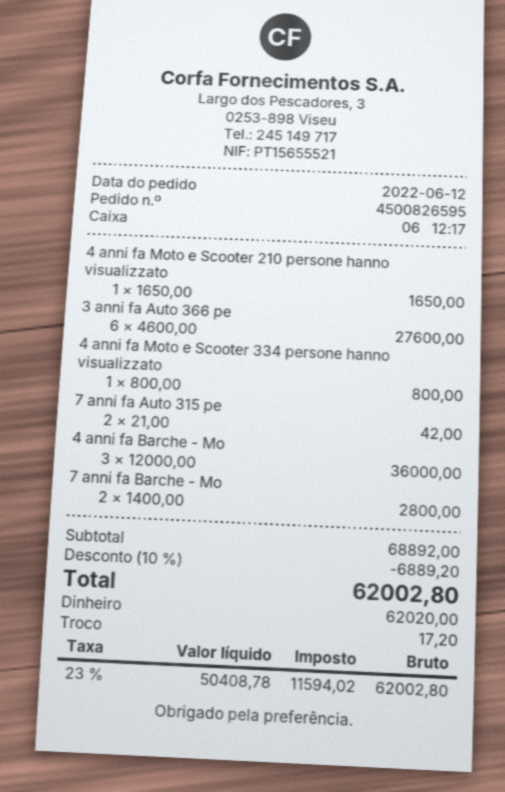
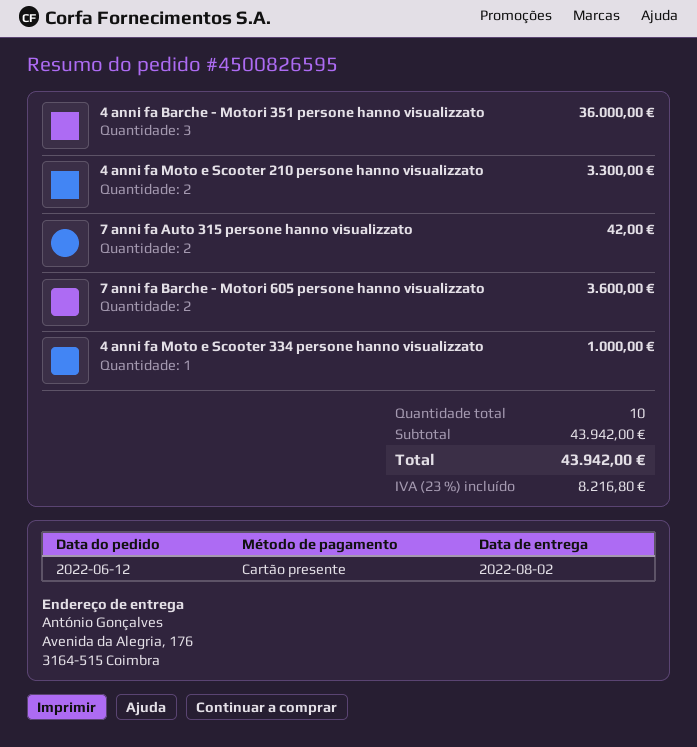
payment method: cash -> gift card
4 anni fa Moto e Scooter 210 persone hanno visualizzato: 1 for 1650.00 -> 2 for 3300.00
3 anni fa Auto 366 pe: 6 for 27600.00 -> none
4 anni fa Moto e Scooter 334 persone hanno visualizzato: 1 for 800.00 -> 1 for 1000.00
7 anni fa Barche - Mo: 2 for 2800.00 -> 2 for 3600.00
subtotal: 68892.00 -> 43942.00
discount: 10% = 6889.20 -> none
tax: 23% = 11594.02 -> 23% = 8216.80
total: 62002.80 -> 43942.00

